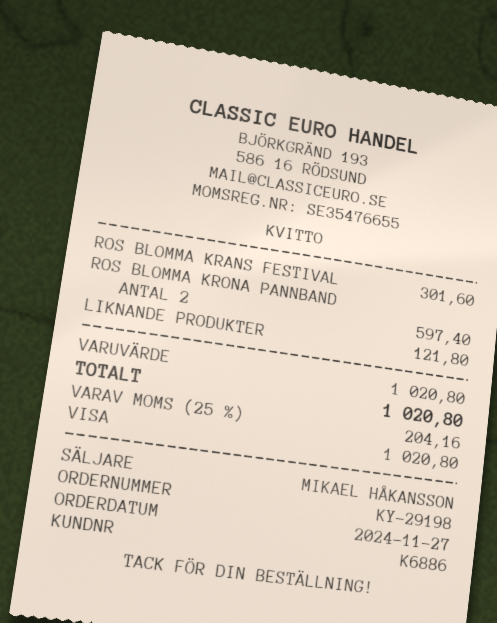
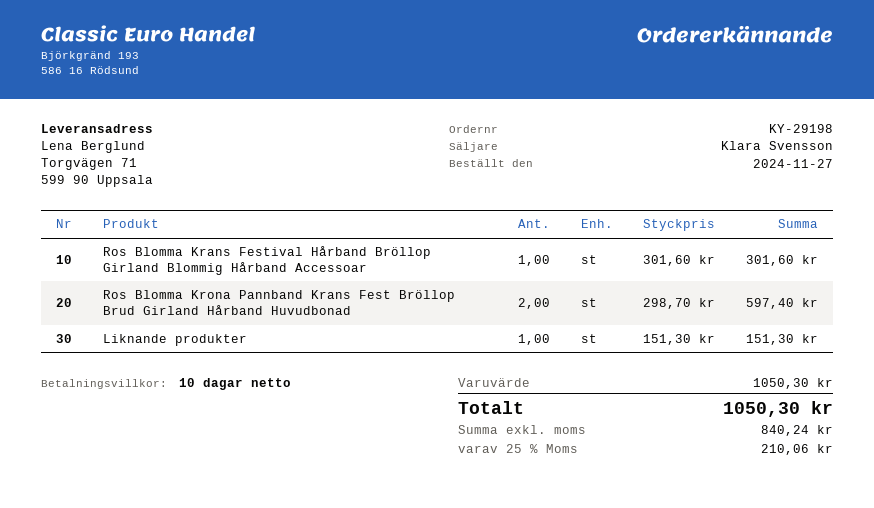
sales rep: MIKAEL HÅKANSSON -> Klara Svensson
LIKNANDE PRODUKTER: 1 for 121.80 -> 1 for 151.30
subtotal: 1020.80 -> 1050.30
tax: 25% = 204.16 -> 25% = 210.06
total: 1020.80 -> 1050.30

